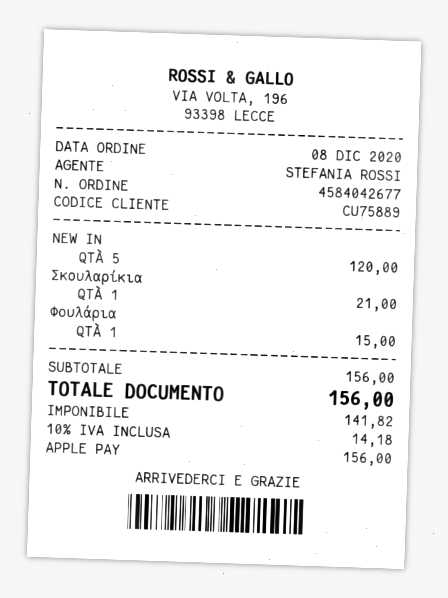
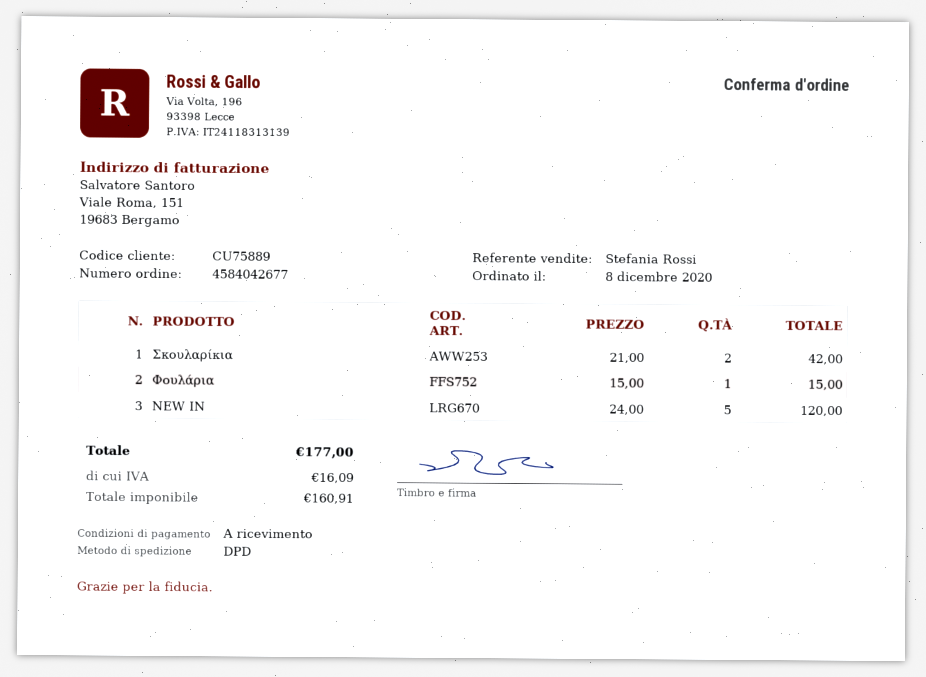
Σκουλαρίκια: 1 for 21.00 -> 2 for 42.00
net: 141.82 -> 160.91
tax: 14.18 -> 16.09
total: 156.00 -> 177.00

